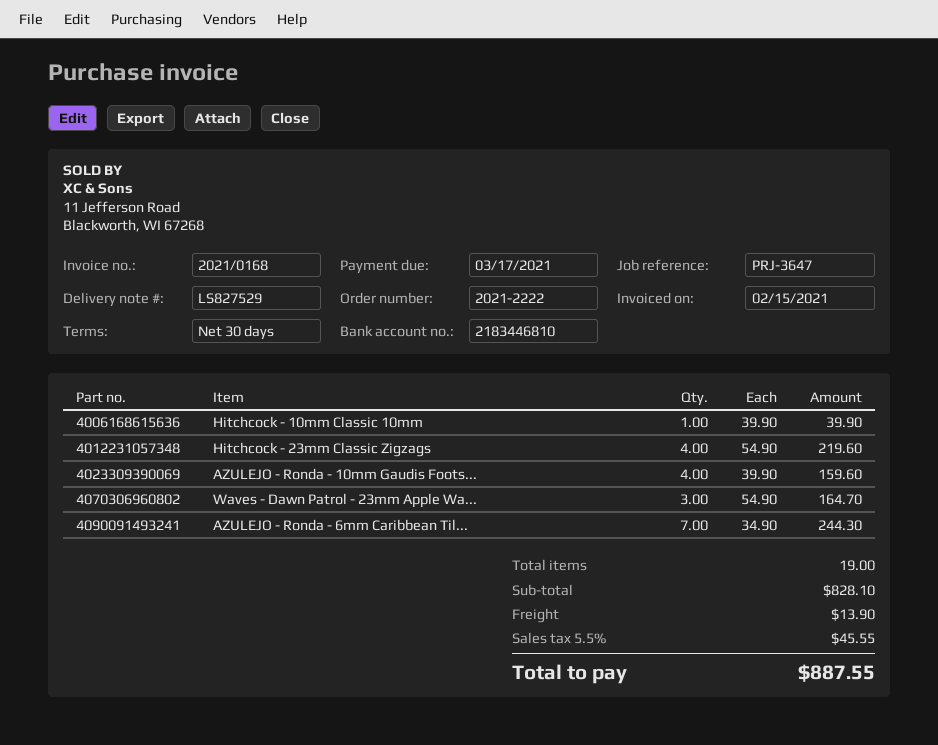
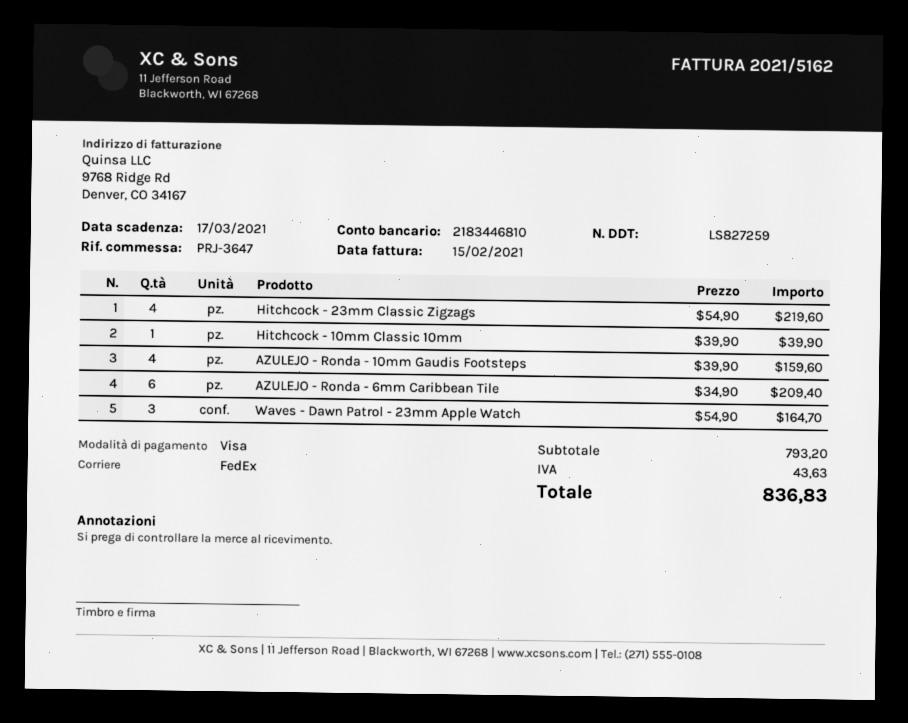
delivery note number: LS827529 -> LS827259
invoice number: 2021/0168 -> 2021/5162
AZULEJO - Ronda - 6mm Caribbean Til...: 7 x 34.90 = 244.30 -> 6 x 34.90 = 209.40
subtotal: 828.10 -> 793.20
shipping: 13.90 -> none
tax: 45.55 -> 43.63
total: 887.55 -> 836.83

